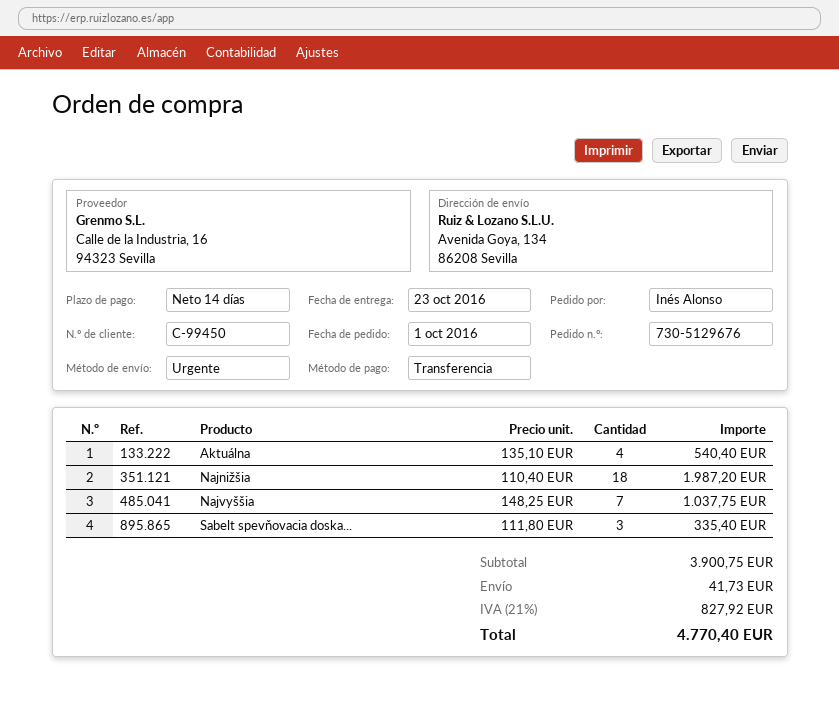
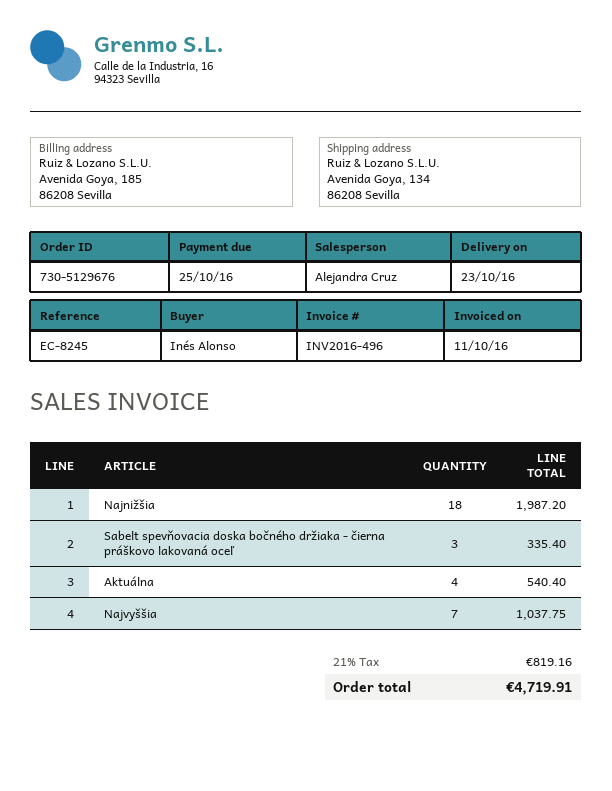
shipping: 41.73 -> none
tax: 21% = 827.92 -> 21% = 819.16
total: 4770.40 -> 4719.91

